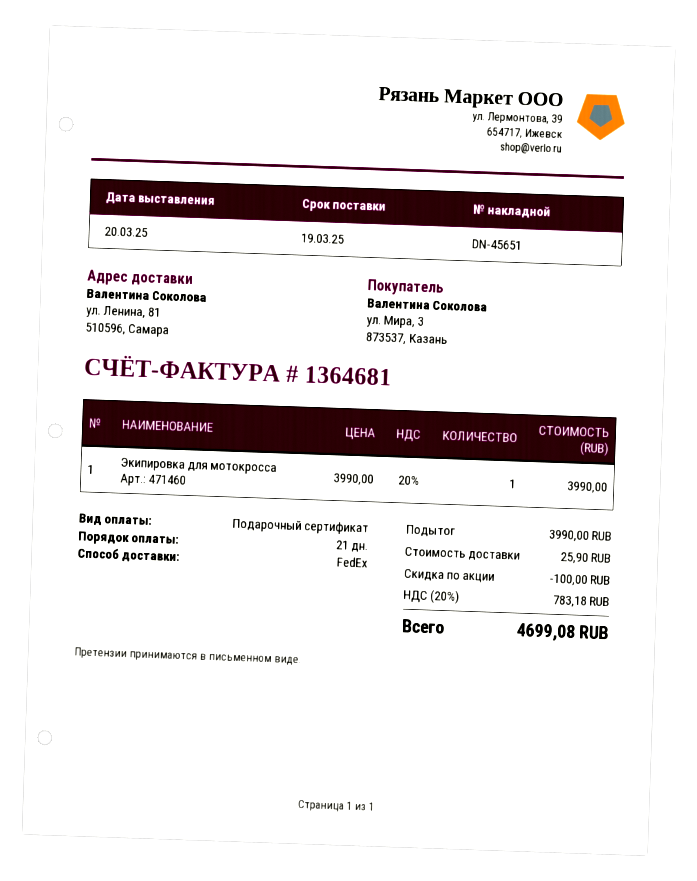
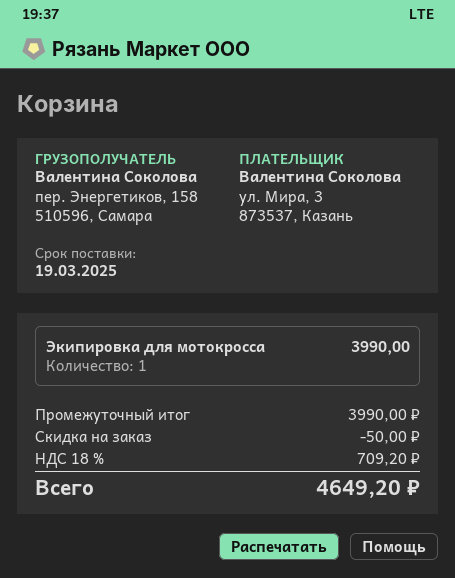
ship to: ул. Ленина, 81, 510596, Самара -> пер. Энергетиков, 158, 510596, Самара
discount: 100.00 -> 50.00
shipping: 25.90 -> none
tax: 20% = 783.18 -> 18% = 709.20
total: 4699.08 -> 4649.20

